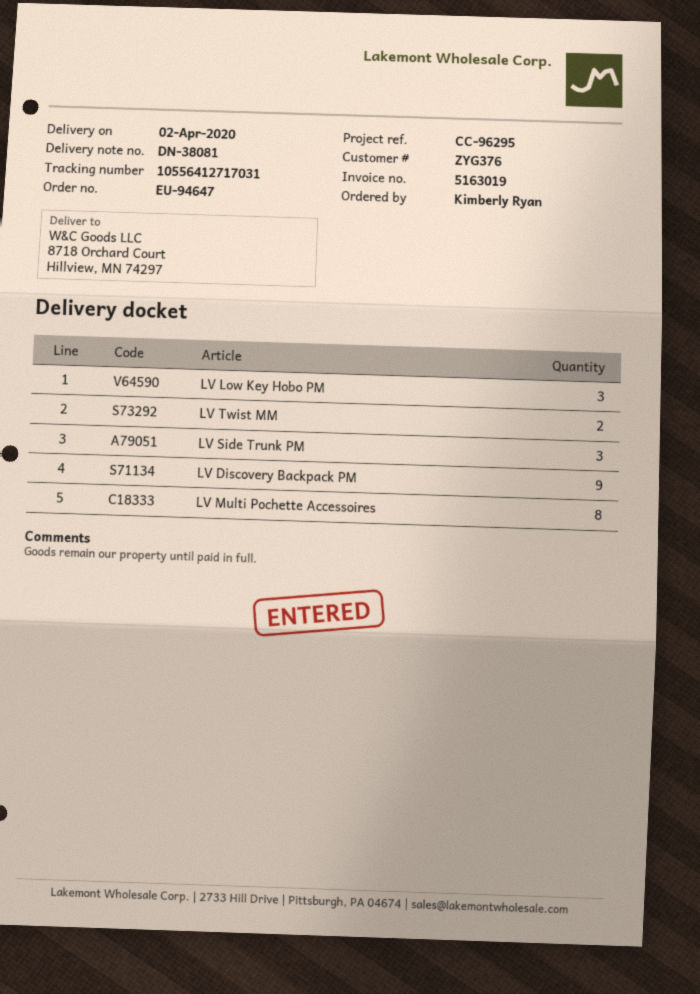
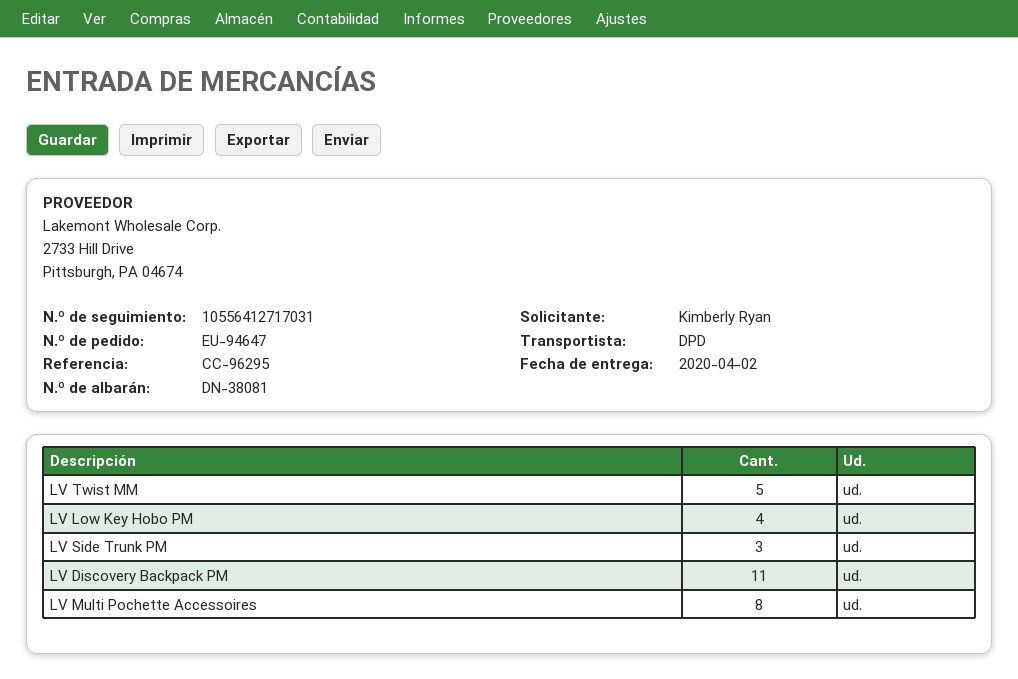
LV Low Key Hobo PM: 3 -> 4
LV Twist MM: 2 -> 5
LV Discovery Backpack PM: 9 -> 11

